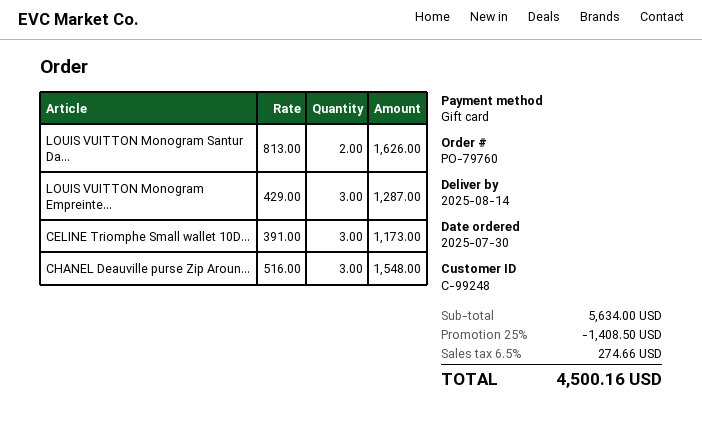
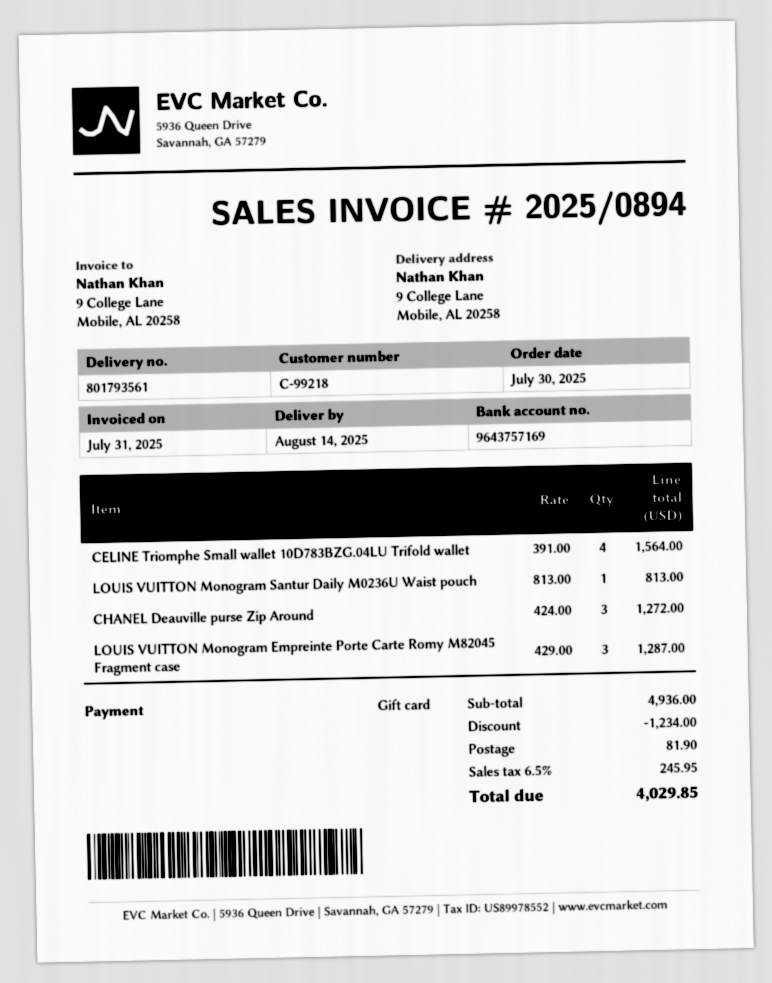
customer number: C-99248 -> C-99218
LOUIS VUITTON Monogram Santur Da...: 2 x 813.00 = 1626.00 -> 1 x 813.00 = 813.00
CELINE Triomphe Small wallet 10D...: 3 x 391.00 = 1173.00 -> 4 x 391.00 = 1564.00
CHANEL Deauville purse Zip Aroun...: 3 x 516.00 = 1548.00 -> 3 x 424.00 = 1272.00
subtotal: 5634.00 -> 4936.00
discount: 1408.50 -> 1234.00
shipping: none -> 81.90
tax: 6.5% = 274.66 -> 6.5% = 245.95
total: 4500.16 -> 4029.85

